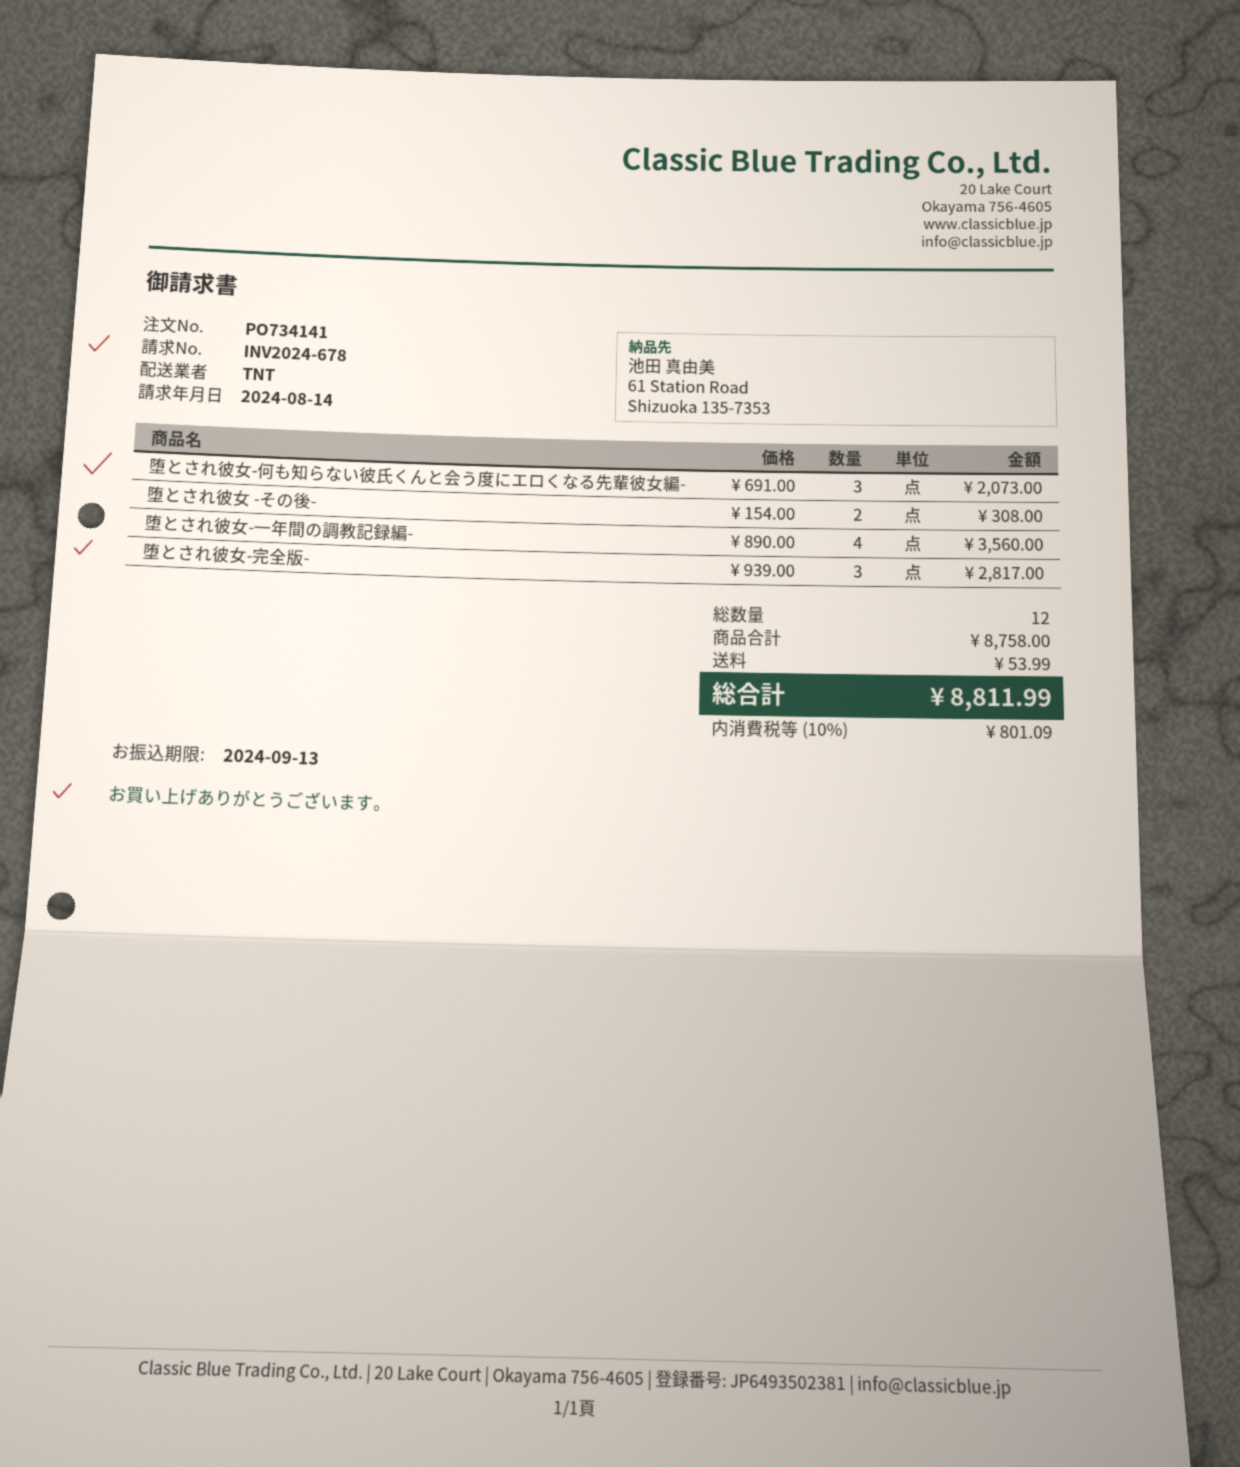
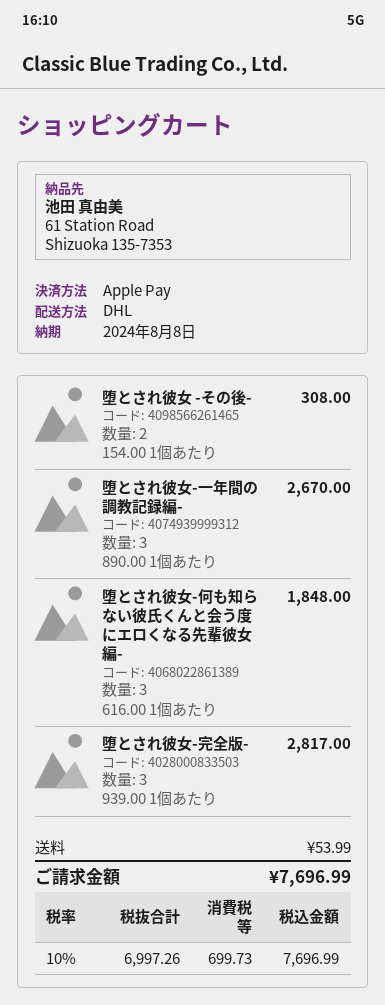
shipping method: TNT -> DHL
堕とされ彼女-何も知らない彼氏くんと会う度にエロくなる先輩彼女編-: 3 x 691.00 = 2073.00 -> 3 x 616.00 = 1848.00
堕とされ彼女-一年間の調教記録編-: 4 x 890.00 = 3560.00 -> 3 x 890.00 = 2670.00
tax: 10% = 801.09 -> 10% = 699.73
total: 8811.99 -> 7696.99

